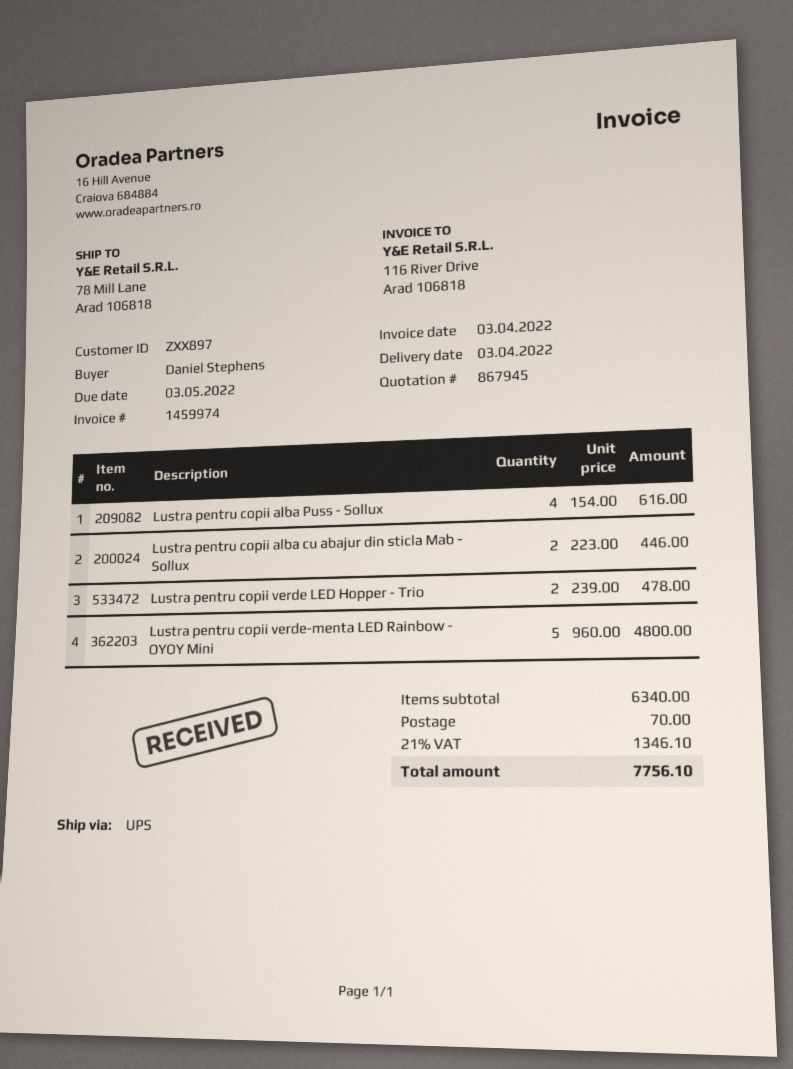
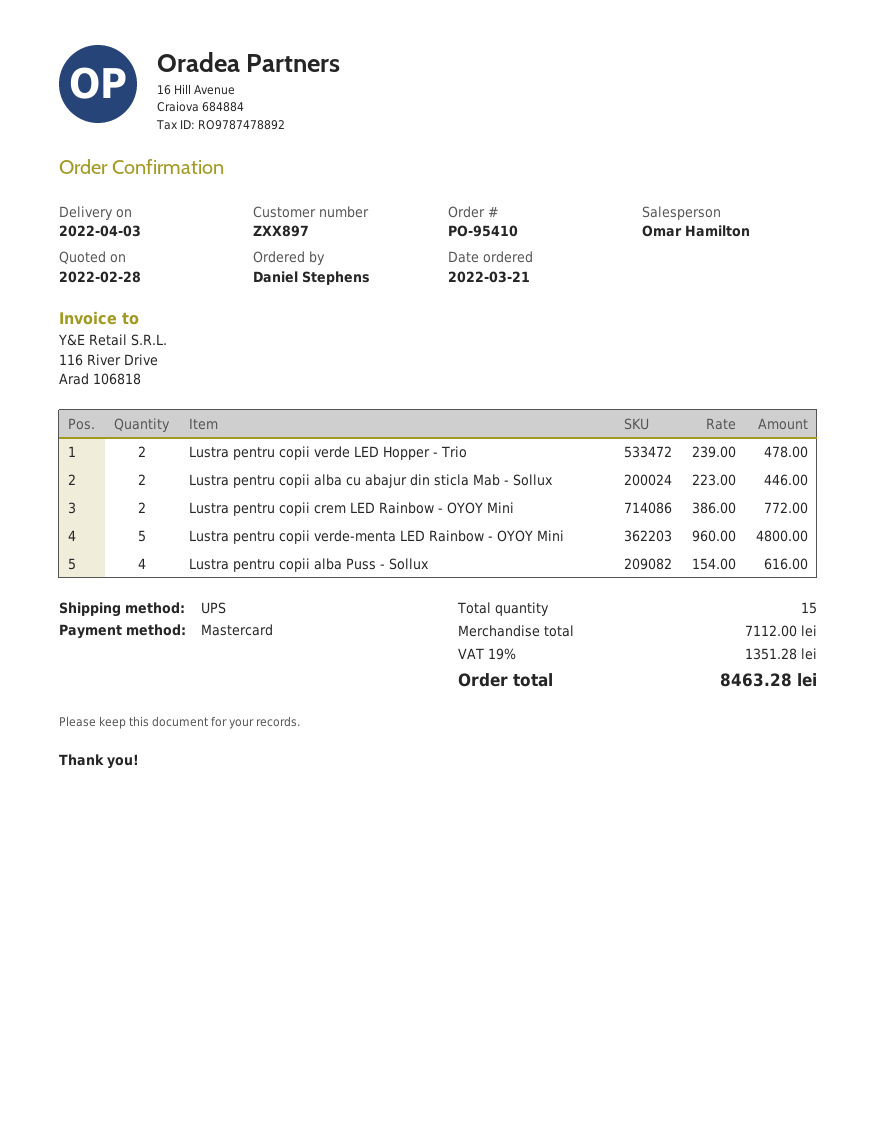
Lustra pentru copii crem LED Rainbow - OYOY Mini: none -> 2 x 386.00 = 772.00
subtotal: 6340.00 -> 7112.00
shipping: 70.00 -> none
tax: 21% = 1346.10 -> 19% = 1351.28
total: 7756.10 -> 8463.28

